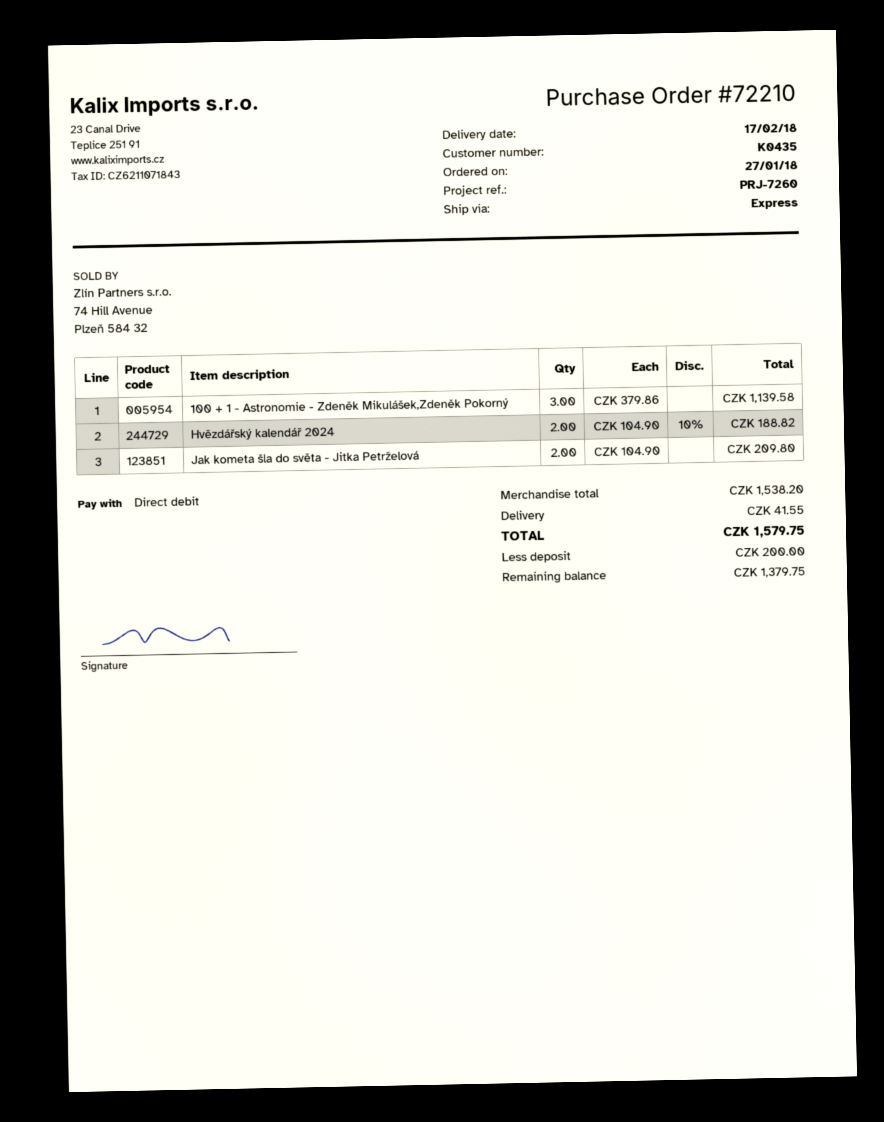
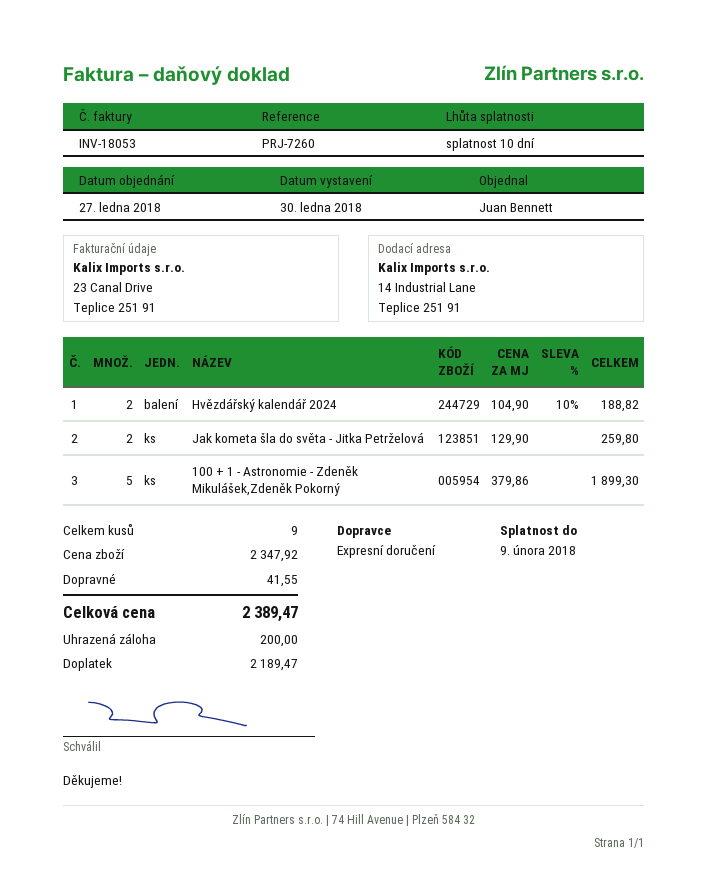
100 + 1 - Astronomie - Zdeněk Mikulášek,Zdeněk Pokorný: 3 x 379.86 = 1139.58 -> 5 x 379.86 = 1899.30
Jak kometa šla do světa - Jitka Petrželová: 2 x 104.90 = 209.80 -> 2 x 129.90 = 259.80
subtotal: 1538.20 -> 2347.92
total: 1579.75 -> 2389.47
balance: 1379.75 -> 2189.47

